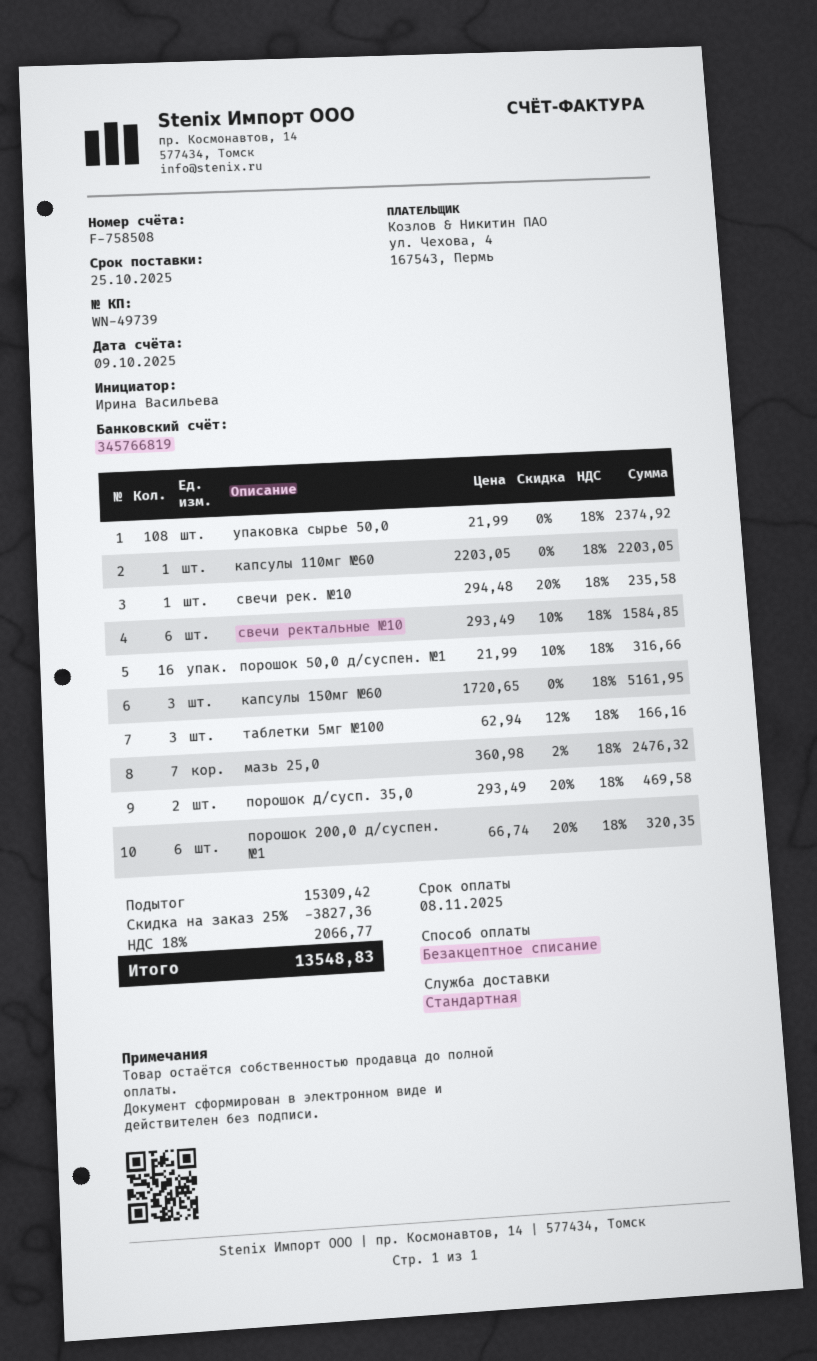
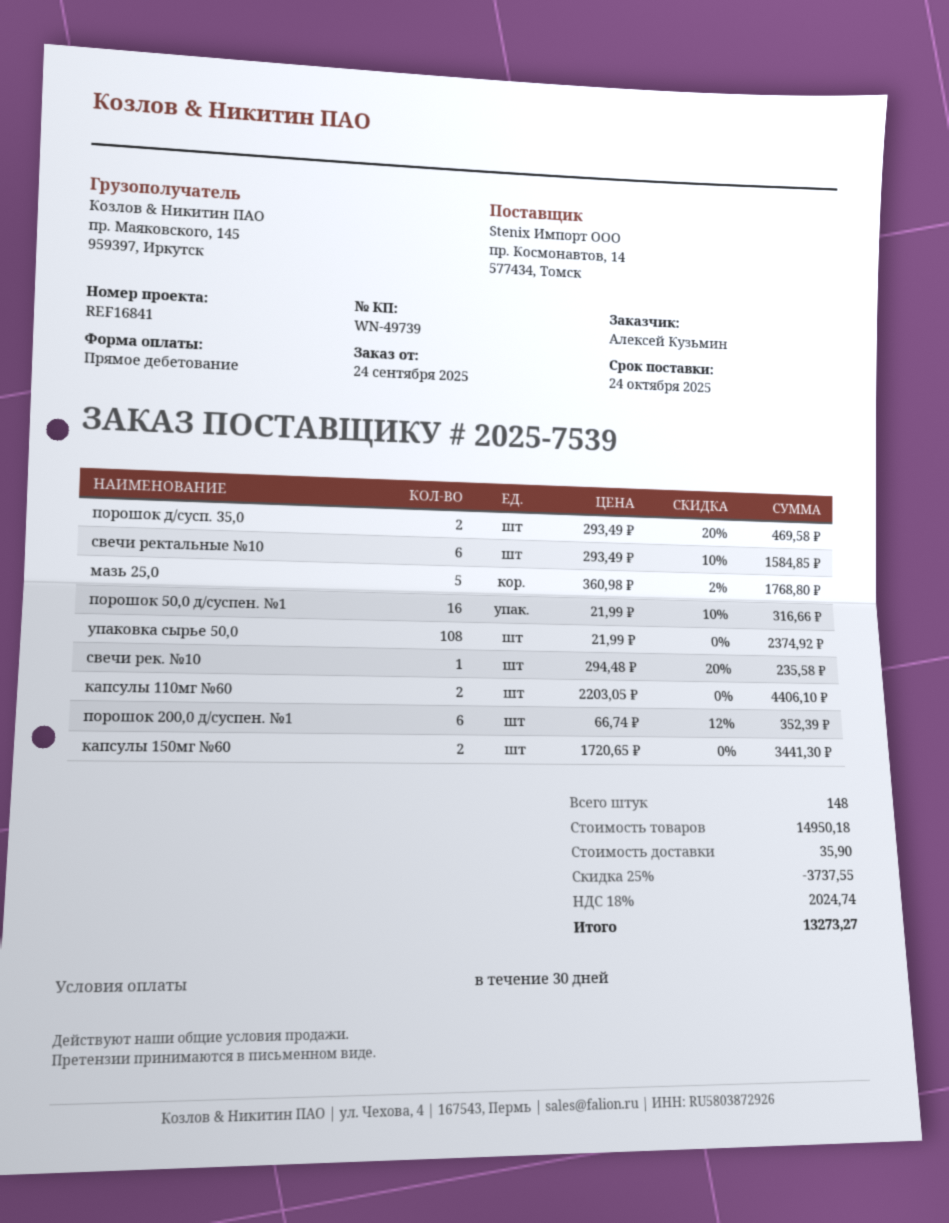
delivery date: 2025-10-25 -> 2025-10-24
ordered by: Ирина Васильева -> Алексей Кузьмин
капсулы 110мг №60: 1 x 2203.05 = 2203.05 -> 2 x 2203.05 = 4406.10
капсулы 150мг №60: 3 x 1720.65 = 5161.95 -> 2 x 1720.65 = 3441.30
таблетки 5мг №100: 3 x 62.94 - 12% = 166.16 -> none
мазь 25,0: 7 x 360.98 - 2% = 2476.32 -> 5 x 360.98 - 2% = 1768.80
порошок 200,0 д/суспен. №1: 6 x 66.74 - 20% = 320.35 -> 6 x 66.74 - 12% = 352.39
subtotal: 15309.42 -> 14950.18
discount: 25% = 3827.36 -> 25% = 3737.55
shipping: none -> 35.90
tax: 18% = 2066.77 -> 18% = 2024.74
total: 13548.83 -> 13273.27

